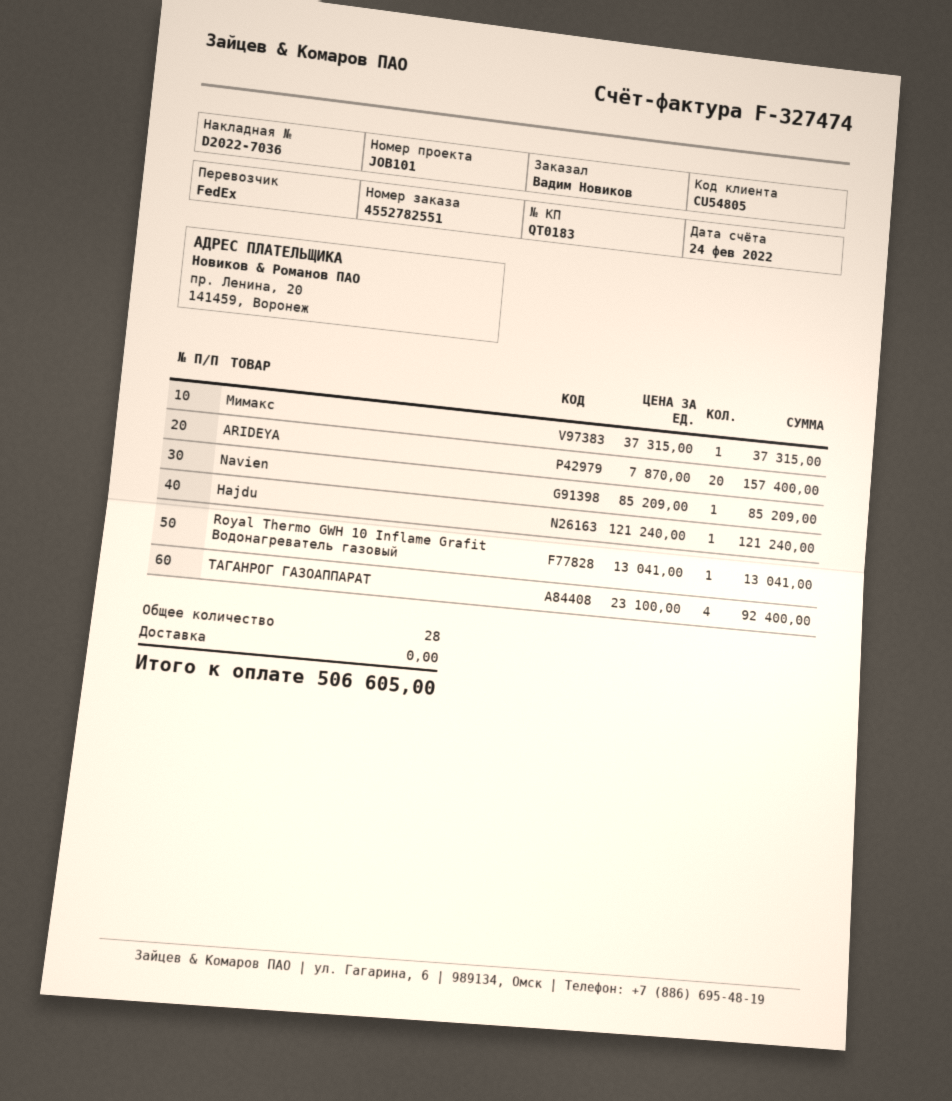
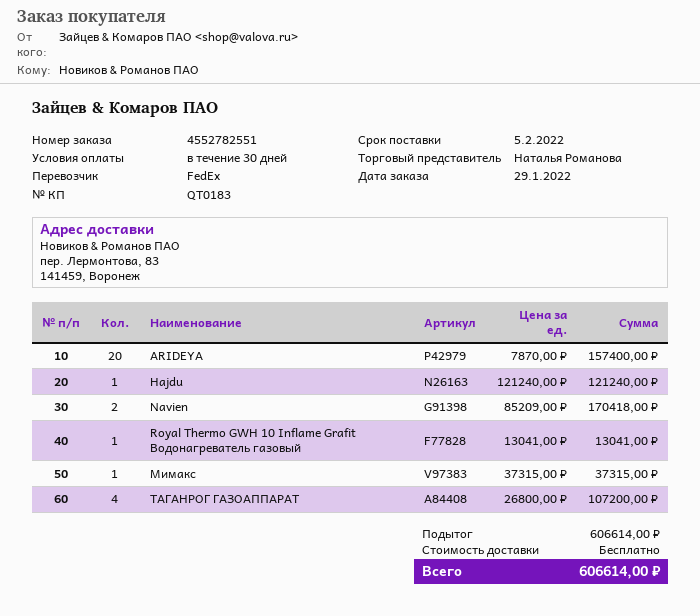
Navien: 1 x 85209.00 = 85209.00 -> 2 x 85209.00 = 170418.00
ТАГАНРОГ ГАЗОАППАРАТ: 4 x 23100.00 = 92400.00 -> 4 x 26800.00 = 107200.00
total: 506605.00 -> 606614.00

